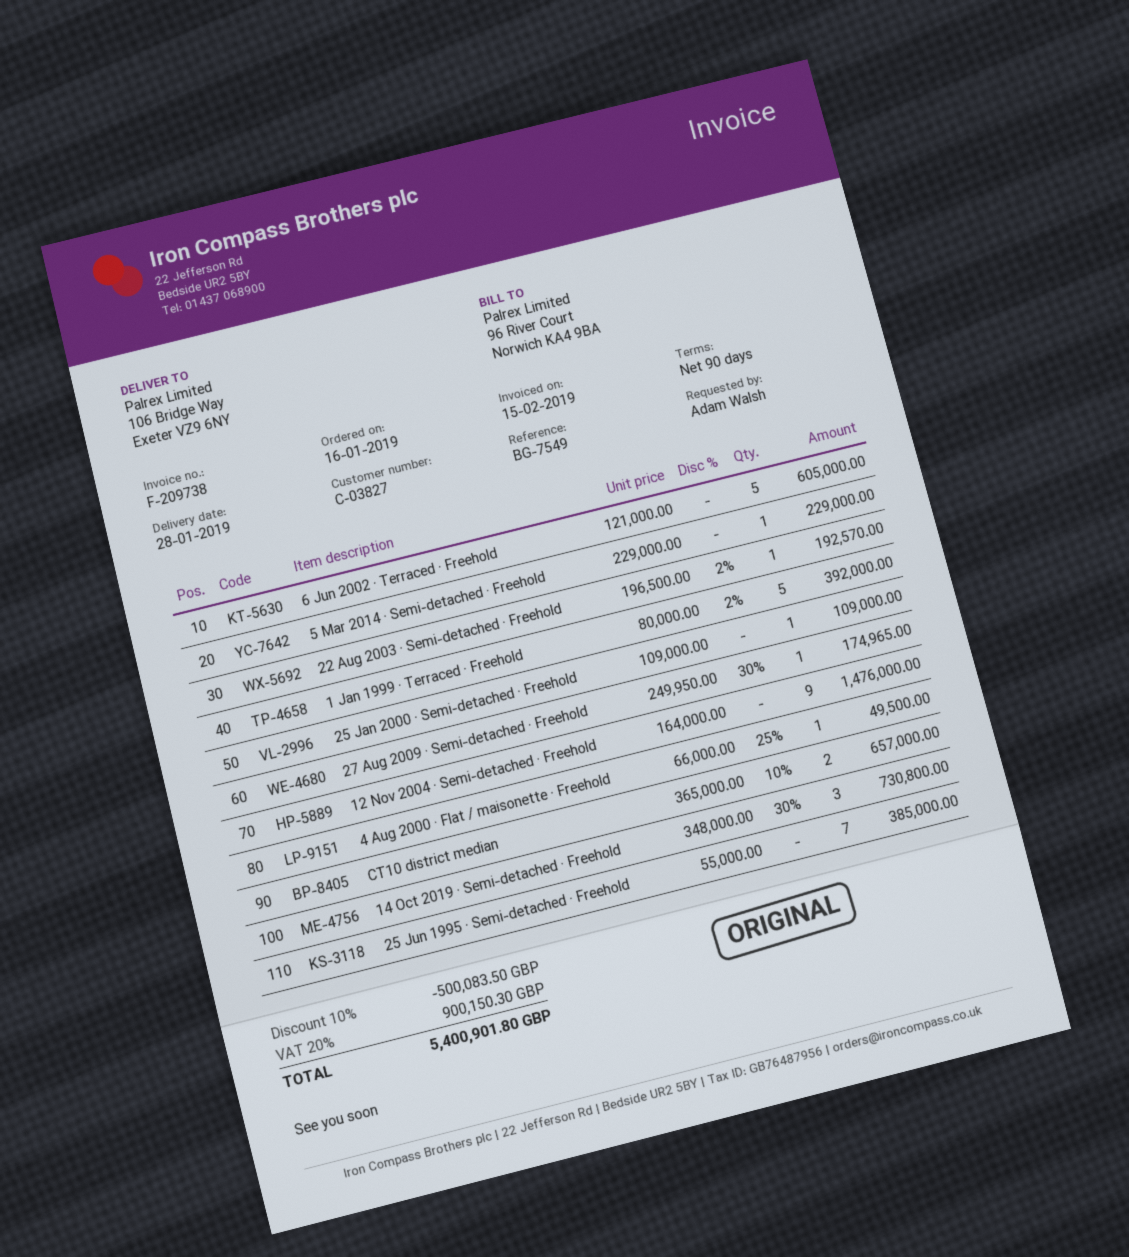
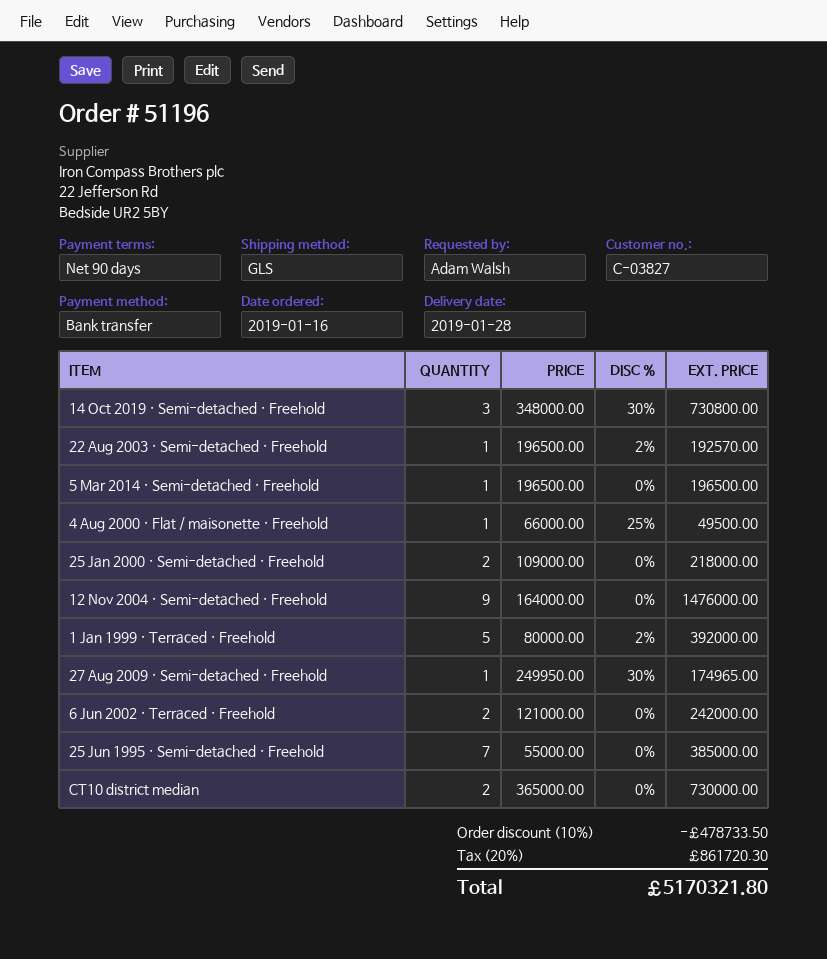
6 Jun 2002 · Terraced · Freehold: 5 x 121000.00 = 605000.00 -> 2 x 121000.00 = 242000.00
5 Mar 2014 · Semi-detached · Freehold: 1 x 229000.00 = 229000.00 -> 1 x 196500.00 = 196500.00
25 Jan 2000 · Semi-detached · Freehold: 1 x 109000.00 = 109000.00 -> 2 x 109000.00 = 218000.00
CT10 district median: 2 x 365000.00 - 10% = 657000.00 -> 2 x 365000.00 = 730000.00
discount: 10% = 500083.50 -> 10% = 478733.50
tax: 20% = 900150.30 -> 20% = 861720.30
total: 5400901.80 -> 5170321.80

